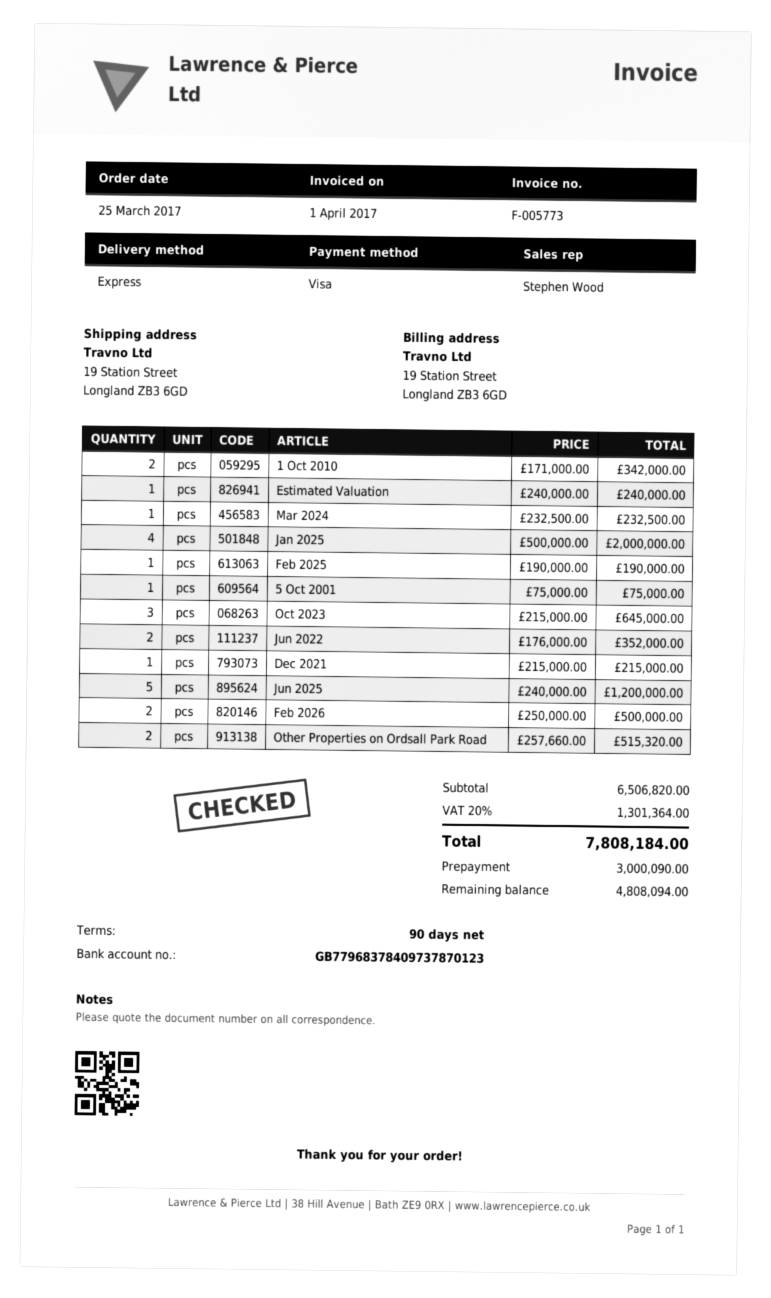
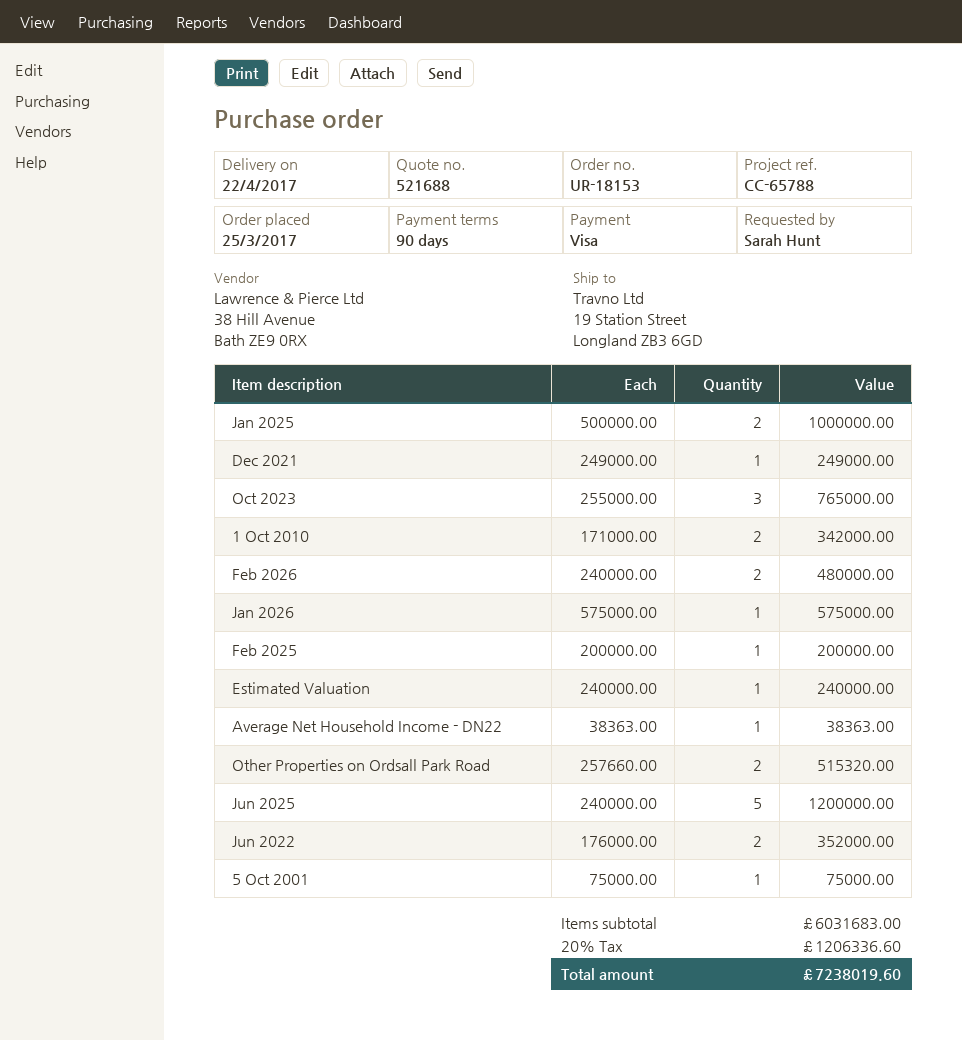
Mar 2024: 1 x 232500.00 = 232500.00 -> none
Jan 2025: 4 x 500000.00 = 2000000.00 -> 2 x 500000.00 = 1000000.00
Feb 2025: 1 x 190000.00 = 190000.00 -> 1 x 200000.00 = 200000.00
Oct 2023: 3 x 215000.00 = 645000.00 -> 3 x 255000.00 = 765000.00
Dec 2021: 1 x 215000.00 = 215000.00 -> 1 x 249000.00 = 249000.00
Feb 2026: 2 x 250000.00 = 500000.00 -> 2 x 240000.00 = 480000.00
Jan 2026: none -> 1 x 575000.00 = 575000.00
Average Net Household Income - DN22: none -> 1 x 38363.00 = 38363.00
subtotal: 6506820.00 -> 6031683.00
tax: 20% = 1301364.00 -> 20% = 1206336.60
total: 7808184.00 -> 7238019.60

